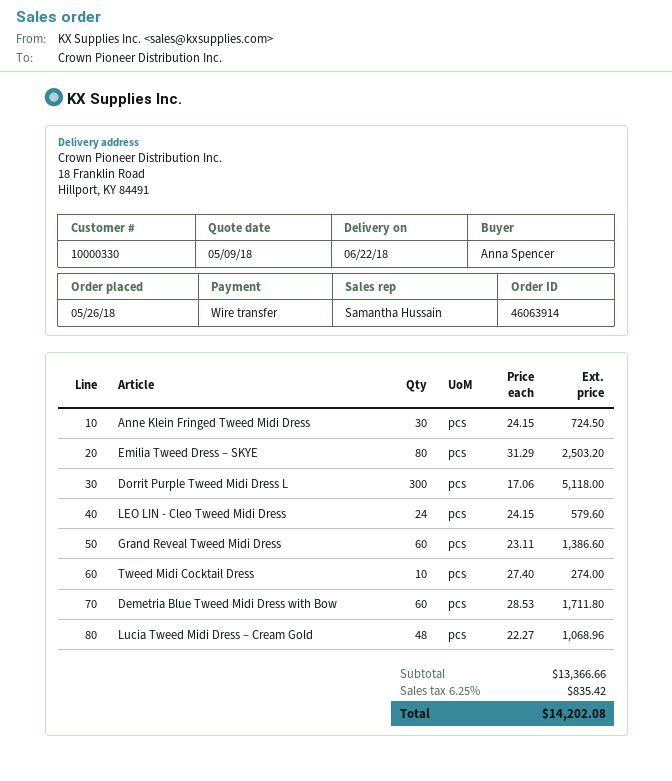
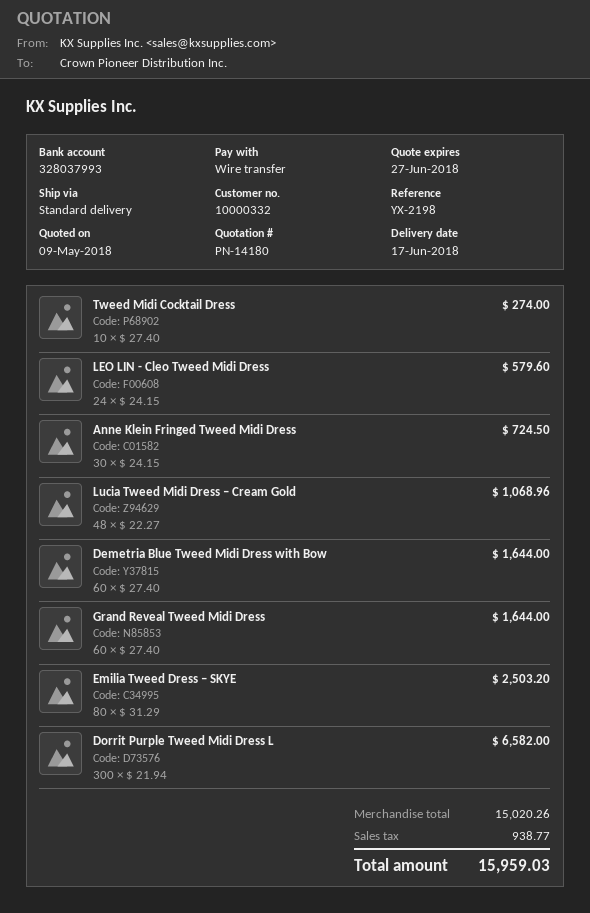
delivery date: 2018-06-22 -> 2018-06-17
customer number: 10000330 -> 10000332
Dorrit Purple Tweed Midi Dress L: 300 x 17.06 = 5118.00 -> 300 x 21.94 = 6582.00
Grand Reveal Tweed Midi Dress: 60 x 23.11 = 1386.60 -> 60 x 27.40 = 1644.00
Demetria Blue Tweed Midi Dress with Bow: 60 x 28.53 = 1711.80 -> 60 x 27.40 = 1644.00
subtotal: 13366.66 -> 15020.26
tax: 835.42 -> 938.77
total: 14202.08 -> 15959.03

